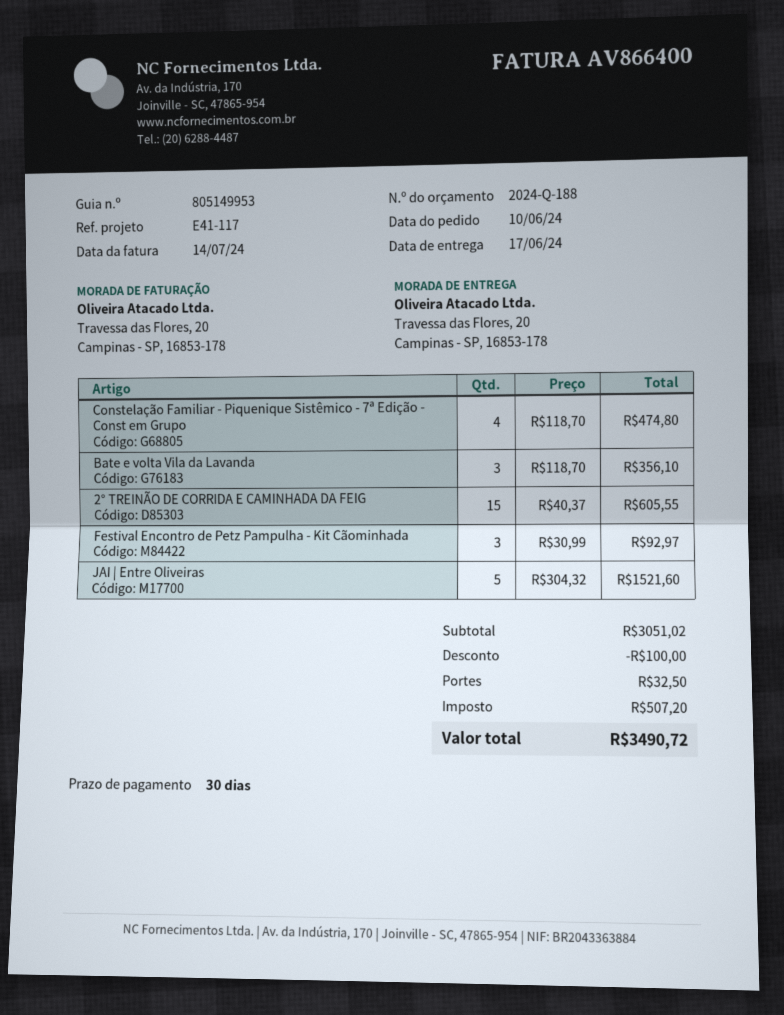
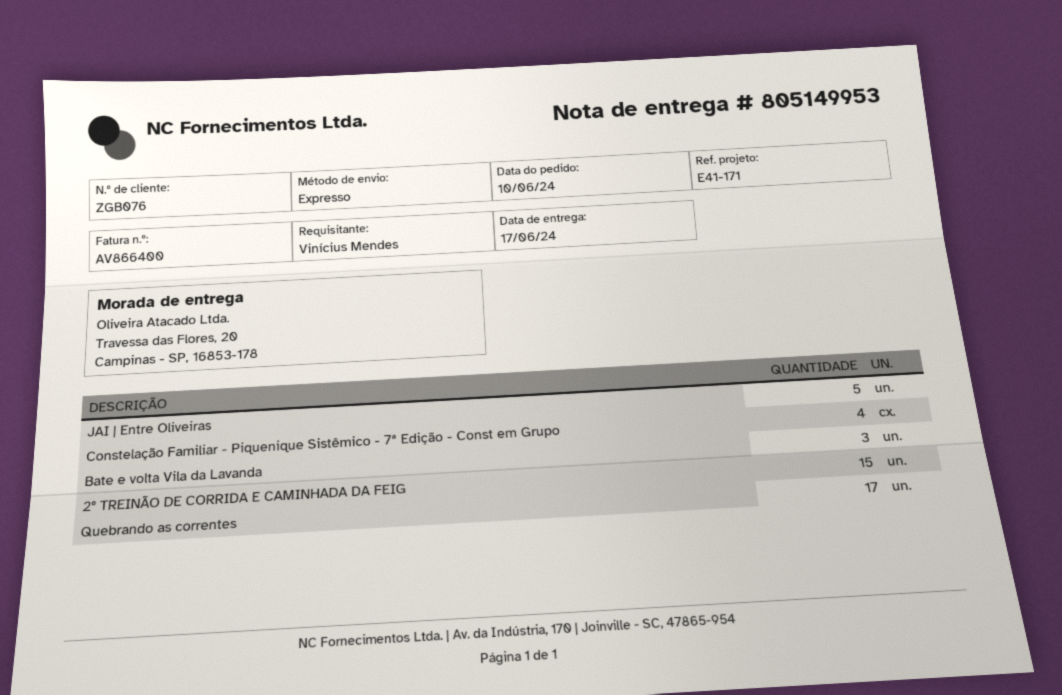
reference: E41-117 -> E41-171
Festival Encontro de Petz Pampulha - Kit Cãominhada: 3 -> none
Quebrando as correntes: none -> 17

